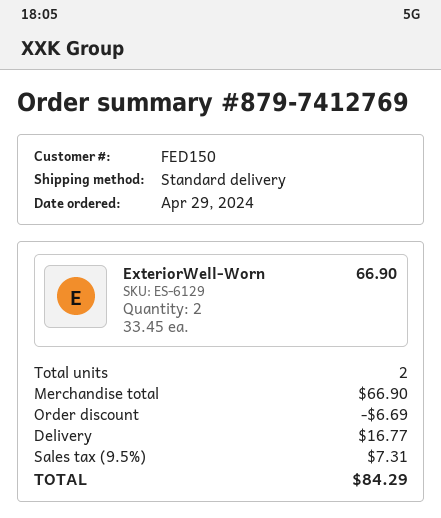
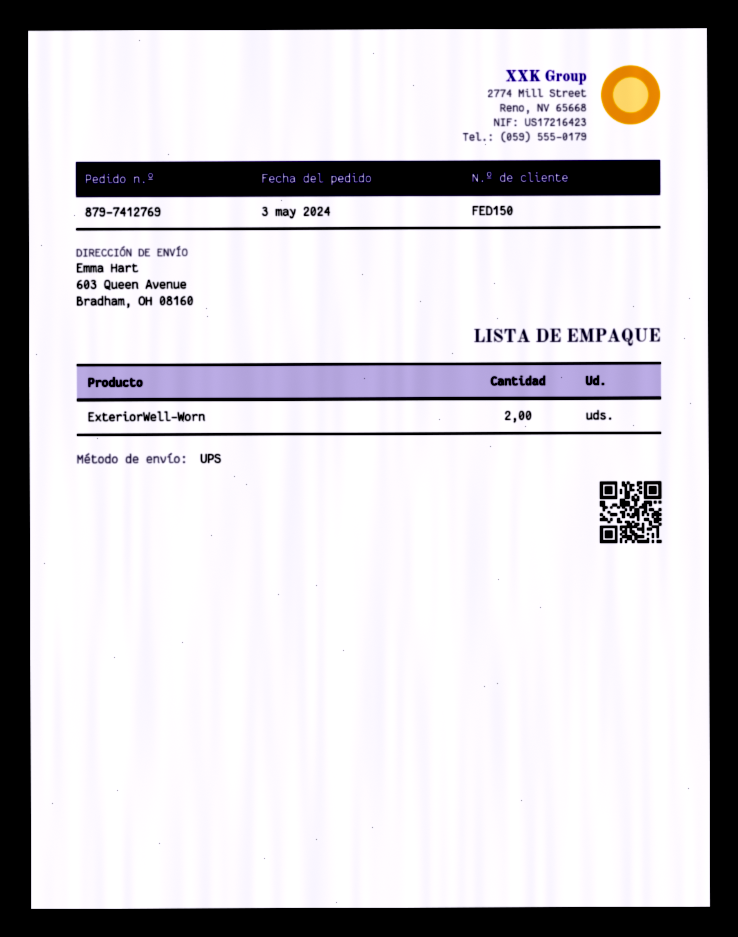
order date: 2024-04-29 -> 2024-05-03
shipping method: standard -> UPS

